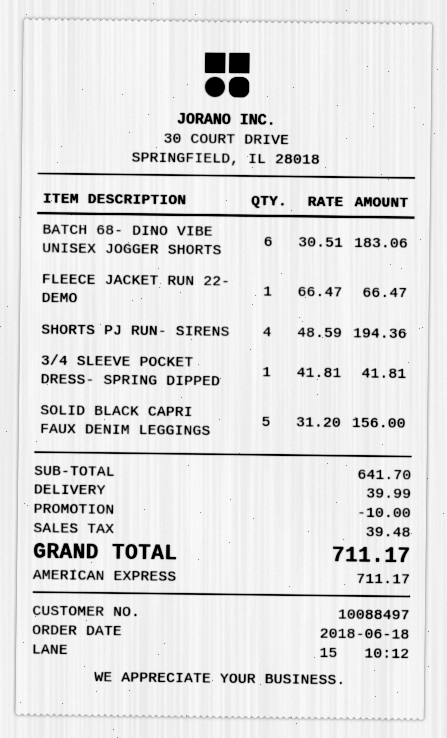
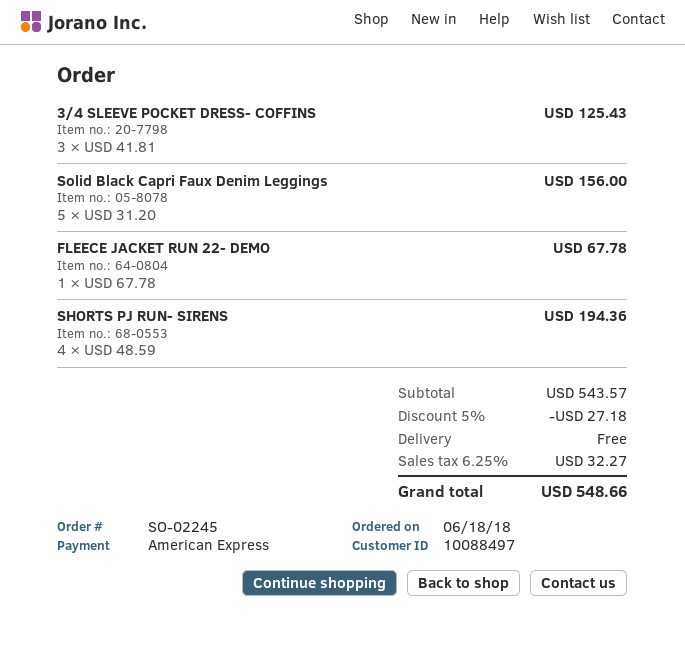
BATCH 68- DINO VIBE UNISEX JOGGER SHORTS: 6 x 30.51 = 183.06 -> none
FLEECE JACKET RUN 22- DEMO: 1 x 66.47 = 66.47 -> 1 x 67.78 = 67.78
3/4 SLEEVE POCKET DRESS- SPRING DIPPED: 1 x 41.81 = 41.81 -> none
3/4 SLEEVE POCKET DRESS- COFFINS: none -> 3 x 41.81 = 125.43
subtotal: 641.70 -> 543.57
discount: 10.00 -> 27.18
shipping: 39.99 -> 0.00
tax: 39.48 -> 32.27
total: 711.17 -> 548.66

